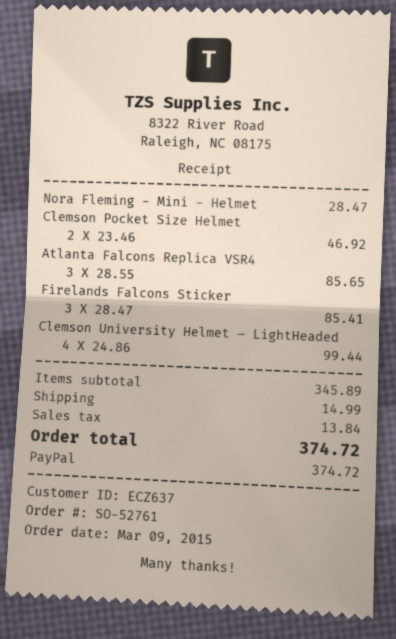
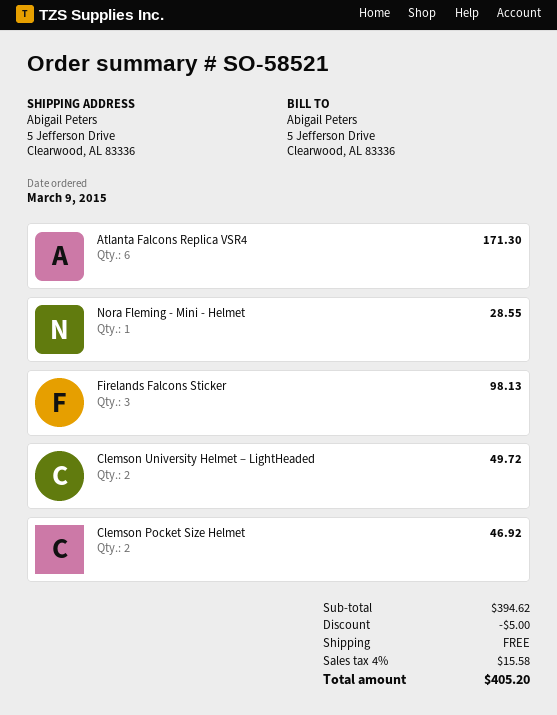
order number: SO-52761 -> SO-58521
Nora Fleming - Mini - Helmet: 1 for 28.47 -> 1 for 28.55
Atlanta Falcons Replica VSR4: 3 for 85.65 -> 6 for 171.30
Firelands Falcons Sticker: 3 for 85.41 -> 3 for 98.13
Clemson University Helmet – LightHeaded: 4 for 99.44 -> 2 for 49.72
subtotal: 345.89 -> 394.62
discount: none -> 5.00
shipping: 14.99 -> 0.00
tax: 13.84 -> 15.58
total: 374.72 -> 405.20

